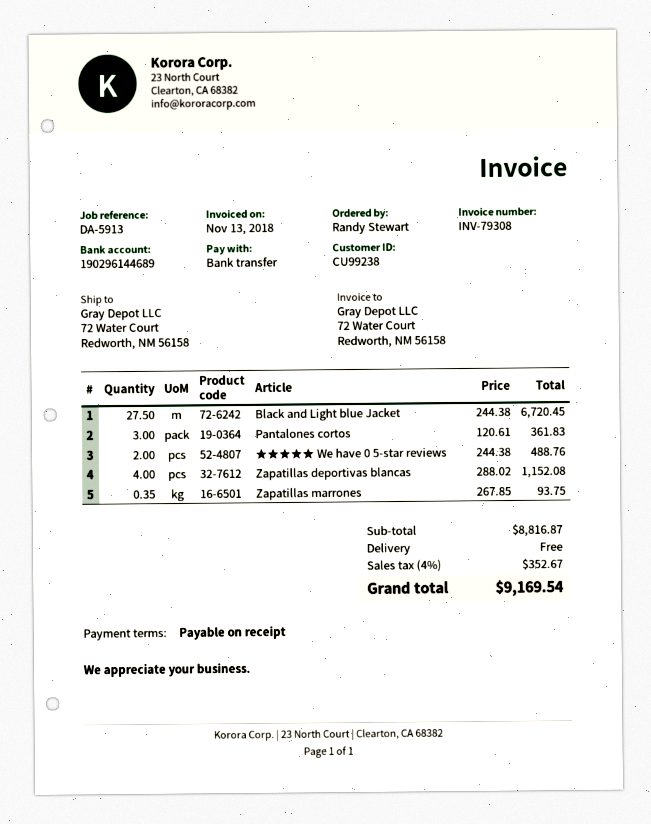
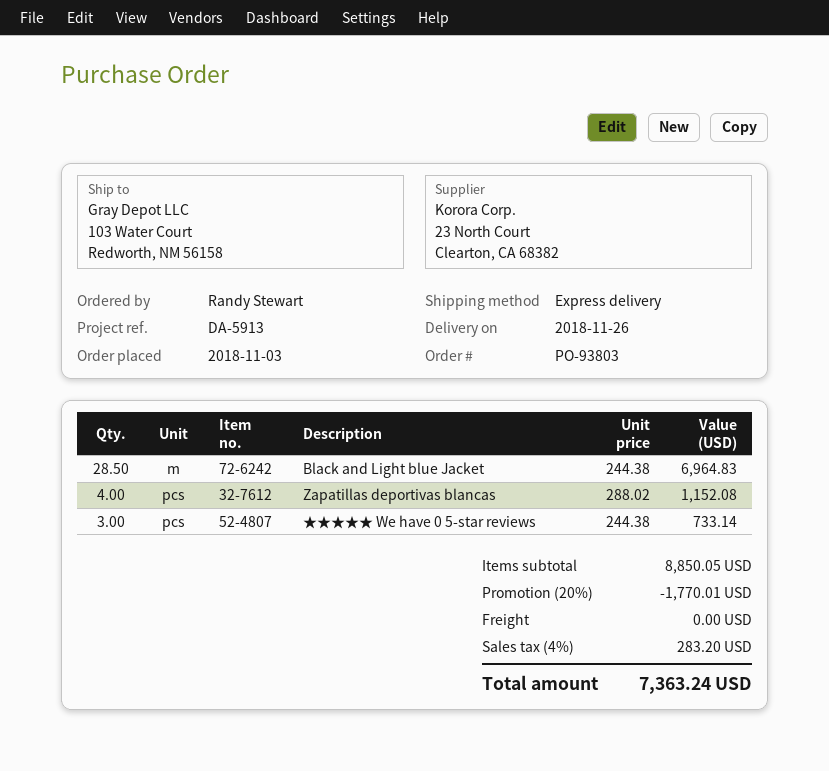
ship to: 72 Water Court, Redworth, NM 56158 -> 103 Water Court, Redworth, NM 56158
Black and Light blue Jacket: 27.5 x 244.38 = 6720.45 -> 28.5 x 244.38 = 6964.83
Pantalones cortos: 3 x 120.61 = 361.83 -> none
★★★★★ We have 0 5-star reviews: 2 x 244.38 = 488.76 -> 3 x 244.38 = 733.14
Zapatillas marrones: 0.35 x 267.85 = 93.75 -> none
subtotal: 8816.87 -> 8850.05
discount: none -> 20% = 1770.01
tax: 4% = 352.67 -> 4% = 283.20
total: 9169.54 -> 7363.24

